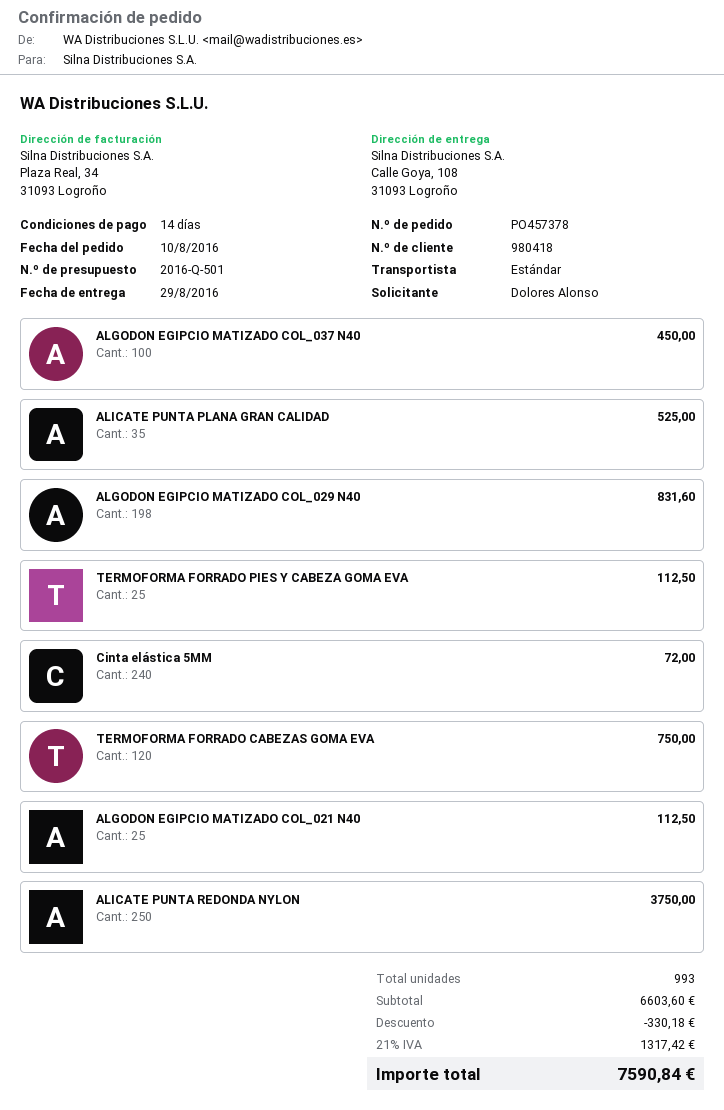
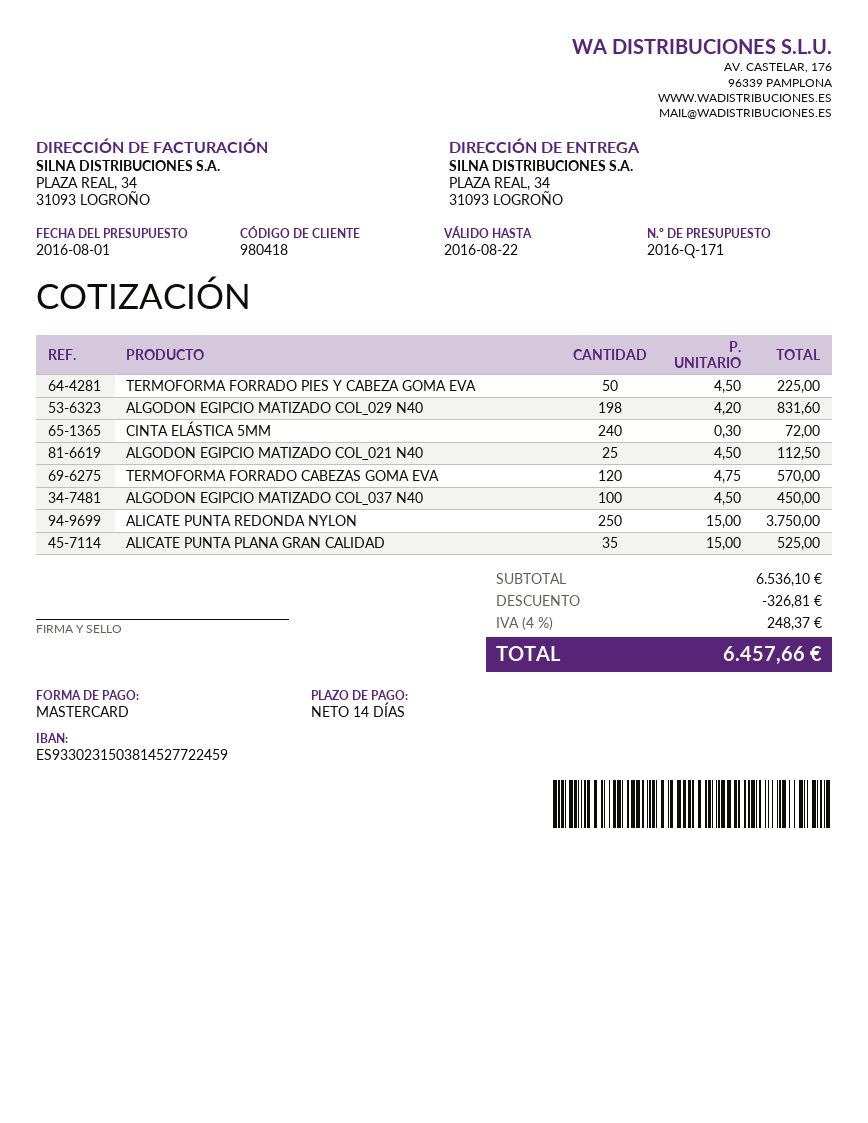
quote number: 2016-Q-501 -> 2016-Q-171
ship to: Calle Goya, 108, 31093 Logroño -> PLAZA REAL, 34, 31093 LOGROÑO
TERMOFORMA FORRADO PIES Y CABEZA GOMA EVA: 25 for 112.50 -> 50 for 225.00
TERMOFORMA FORRADO CABEZAS GOMA EVA: 120 for 750.00 -> 120 for 570.00
subtotal: 6603.60 -> 6536.10
discount: 330.18 -> 326.81
tax: 21% = 1317.42 -> 4% = 248.37
total: 7590.84 -> 6457.66

